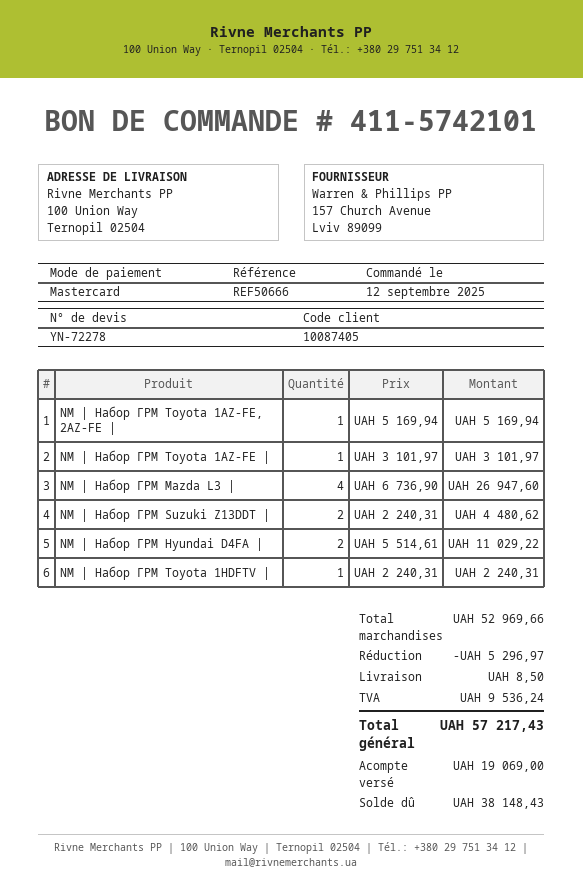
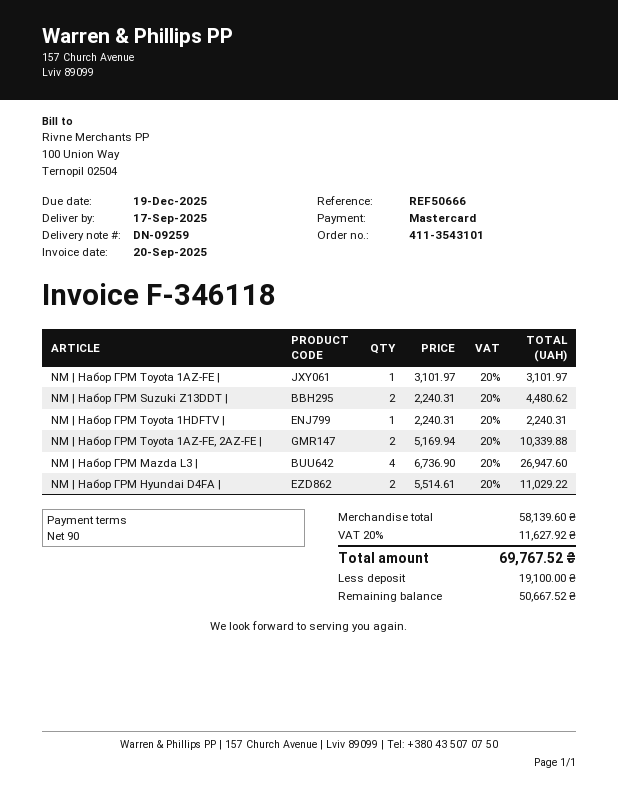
order number: 411-5742101 -> 411-3543101
NM | Набор ГРМ Toyota 1AZ-FE, 2AZ-FE |: 1 x 5169.94 = 5169.94 -> 2 x 5169.94 = 10339.88
subtotal: 52969.66 -> 58139.60
discount: 5296.97 -> none
shipping: 8.50 -> none
tax: 9536.24 -> 11627.92
total: 57217.43 -> 69767.52
deposit: 19069.00 -> 19100.00
balance: 38148.43 -> 50667.52

